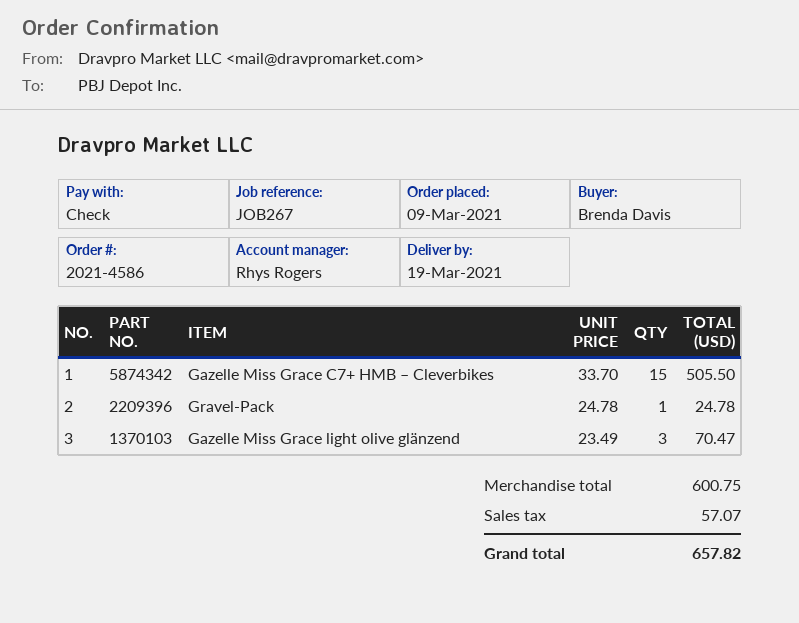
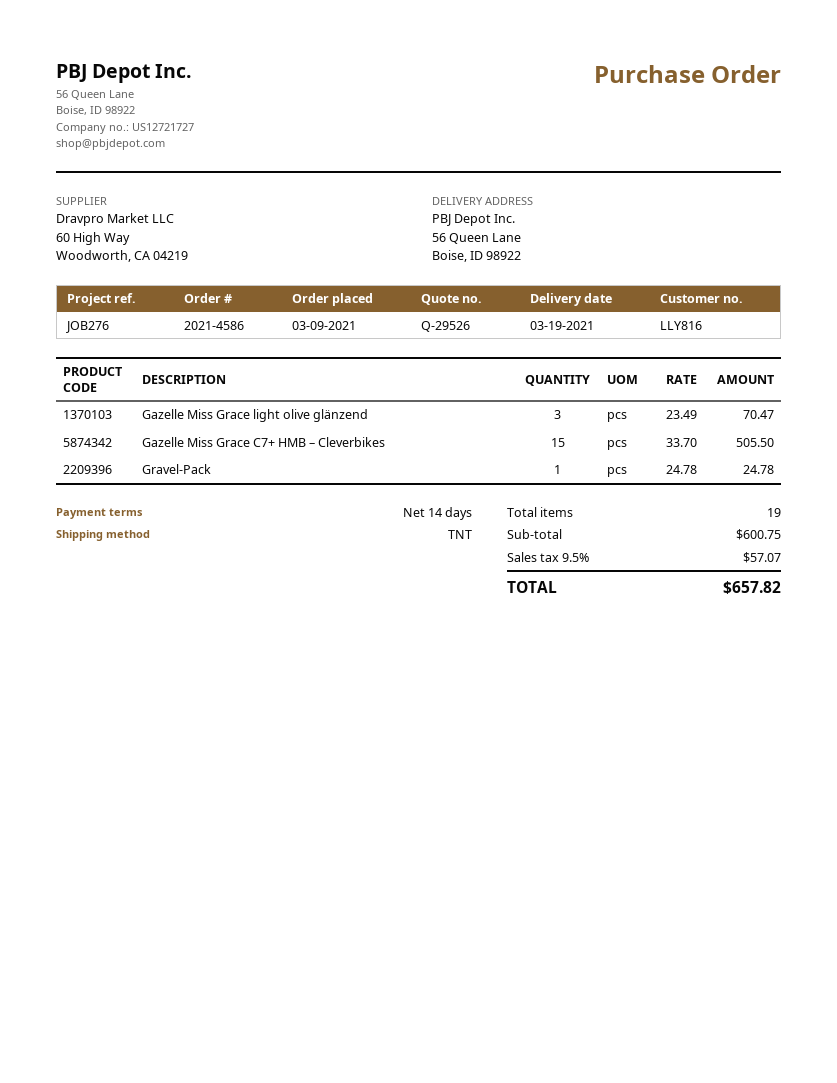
reference: JOB267 -> JOB276

